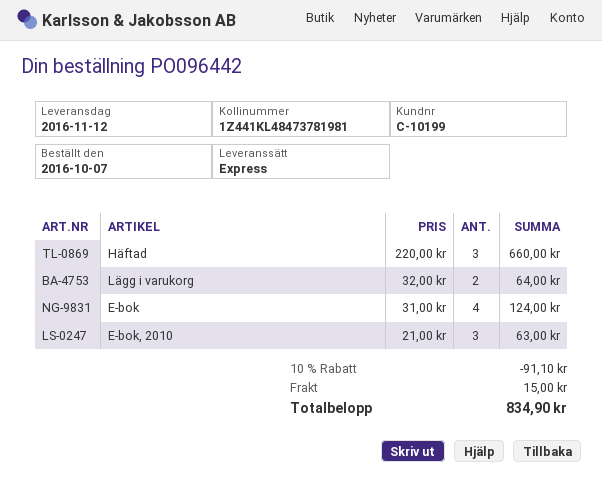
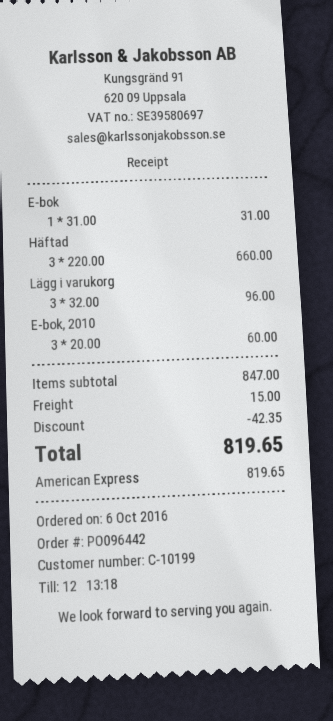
order date: 2016-10-07 -> 2016-10-06
Lägg i varukorg: 2 x 32.00 = 64.00 -> 3 x 32.00 = 96.00
E-bok: 4 x 31.00 = 124.00 -> 1 x 31.00 = 31.00
E-bok, 2010: 3 x 21.00 = 63.00 -> 3 x 20.00 = 60.00
discount: 91.10 -> 42.35
total: 834.90 -> 819.65

